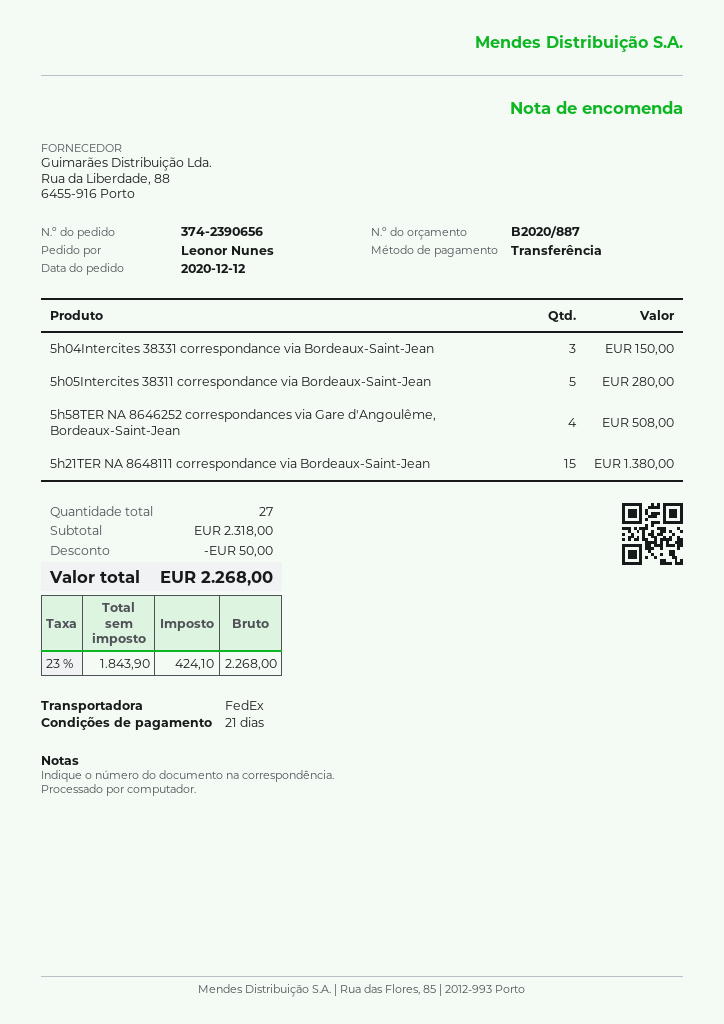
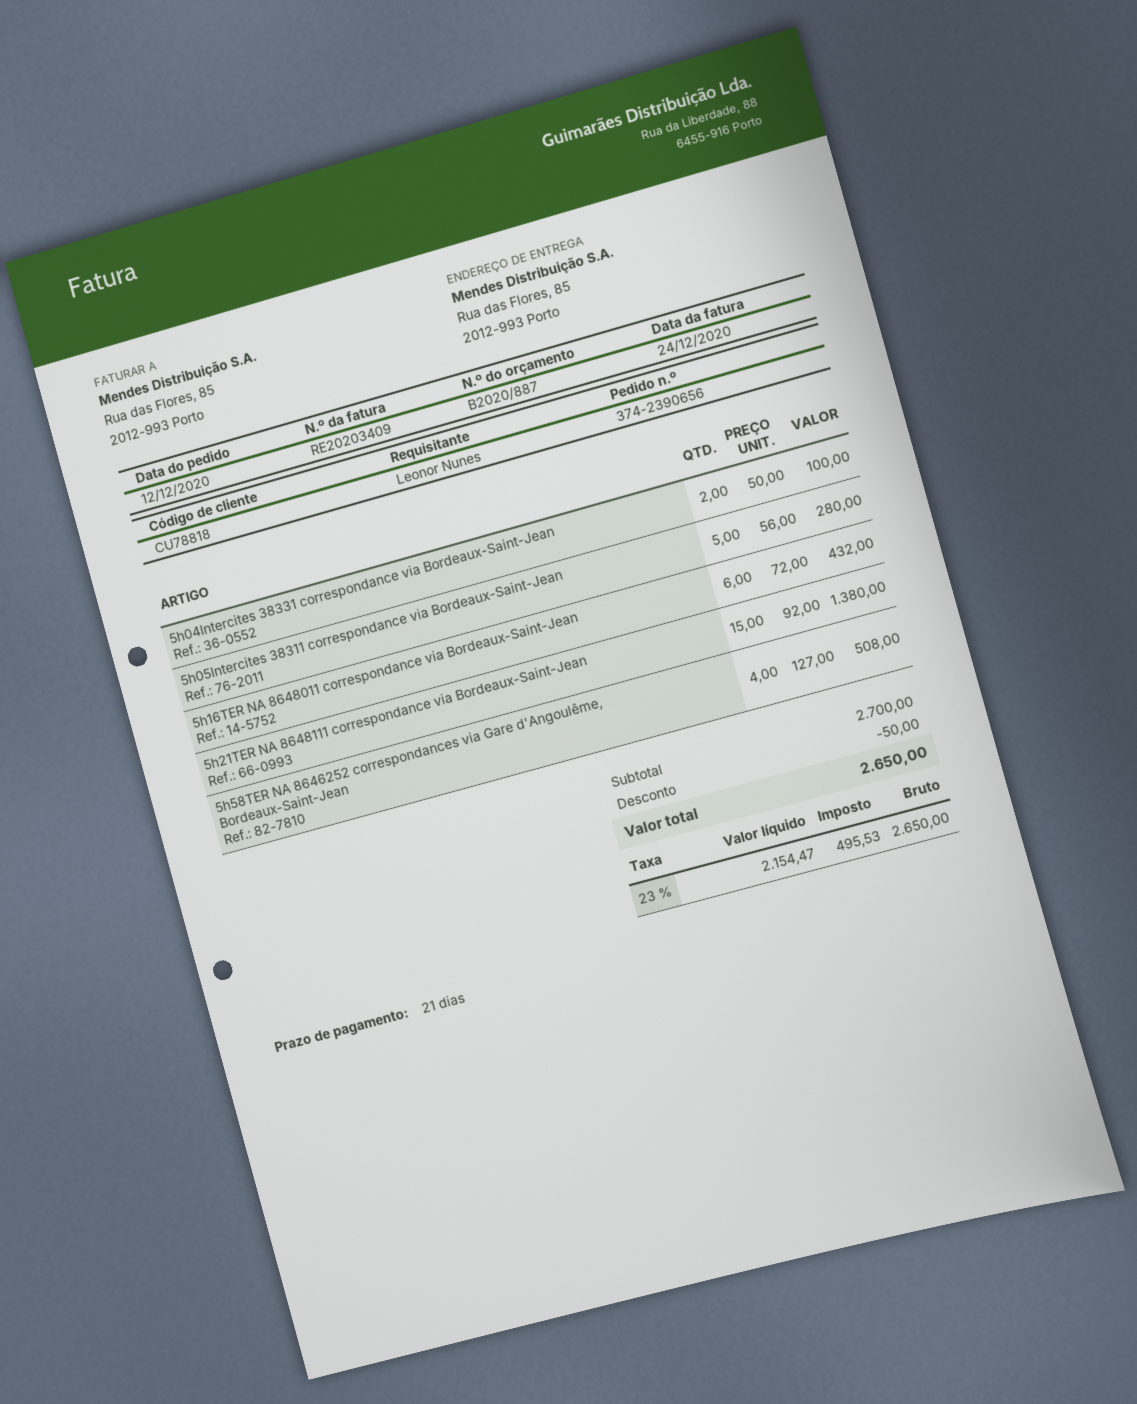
5h04Intercites 38331 correspondance via Bordeaux-Saint-Jean: 3 for 150.00 -> 2 for 100.00
5h16TER NA 8648011 correspondance via Bordeaux-Saint-Jean: none -> 6 for 432.00
subtotal: 2318.00 -> 2700.00
net: 1843.90 -> 2154.47
tax: 23% = 424.10 -> 23% = 495.53
total: 2268.00 -> 2650.00

